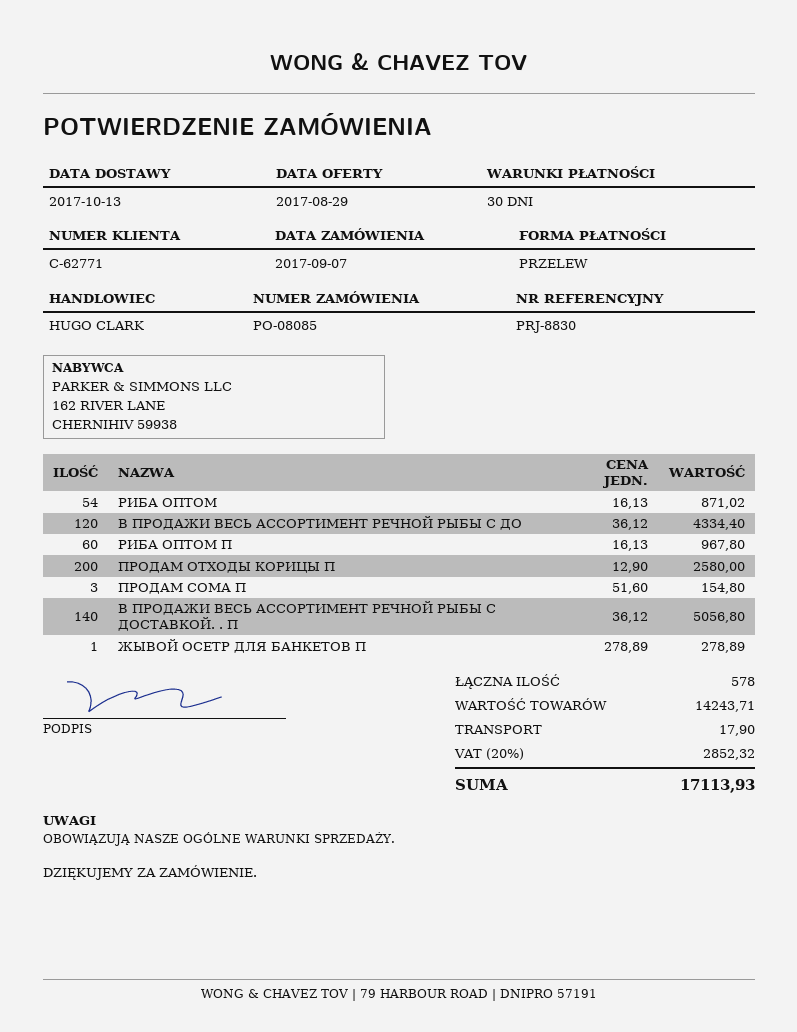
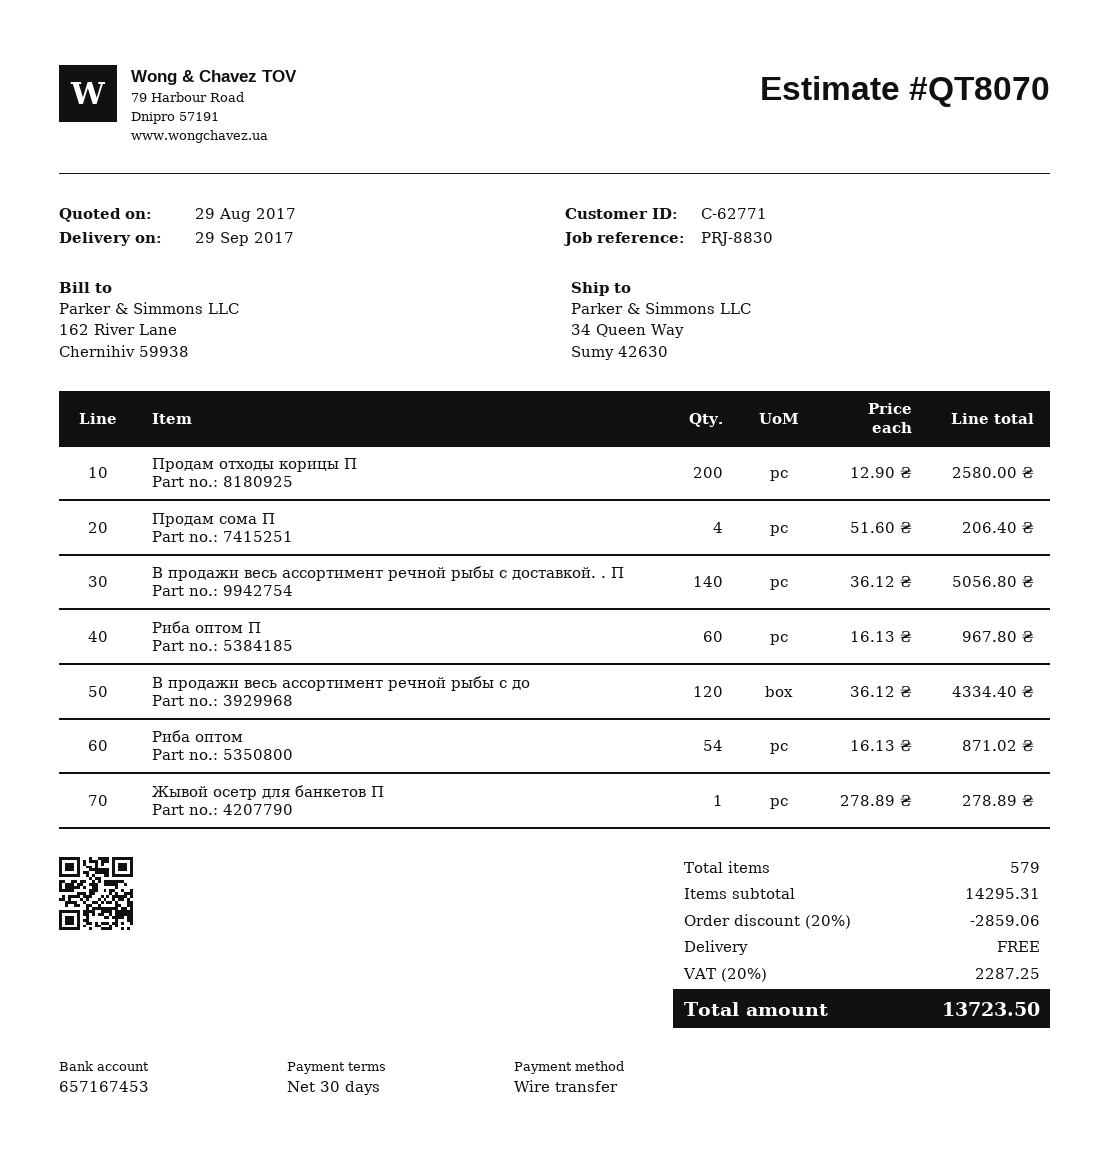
delivery date: 2017-10-13 -> 2017-09-29
ПРОДАМ СОМА П: 3 x 51.60 = 154.80 -> 4 x 51.60 = 206.40
total quantity: 578 -> 579
subtotal: 14243.71 -> 14295.31
discount: none -> 20% = 2859.06
shipping: 17.90 -> 0.00
tax: 20% = 2852.32 -> 20% = 2287.25
total: 17113.93 -> 13723.50

